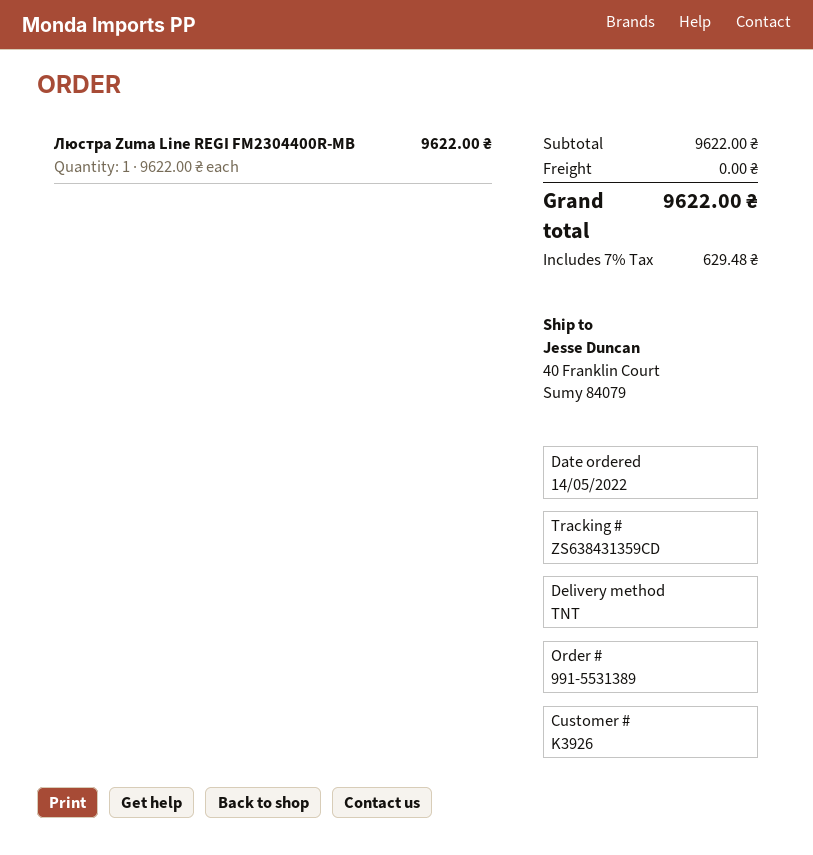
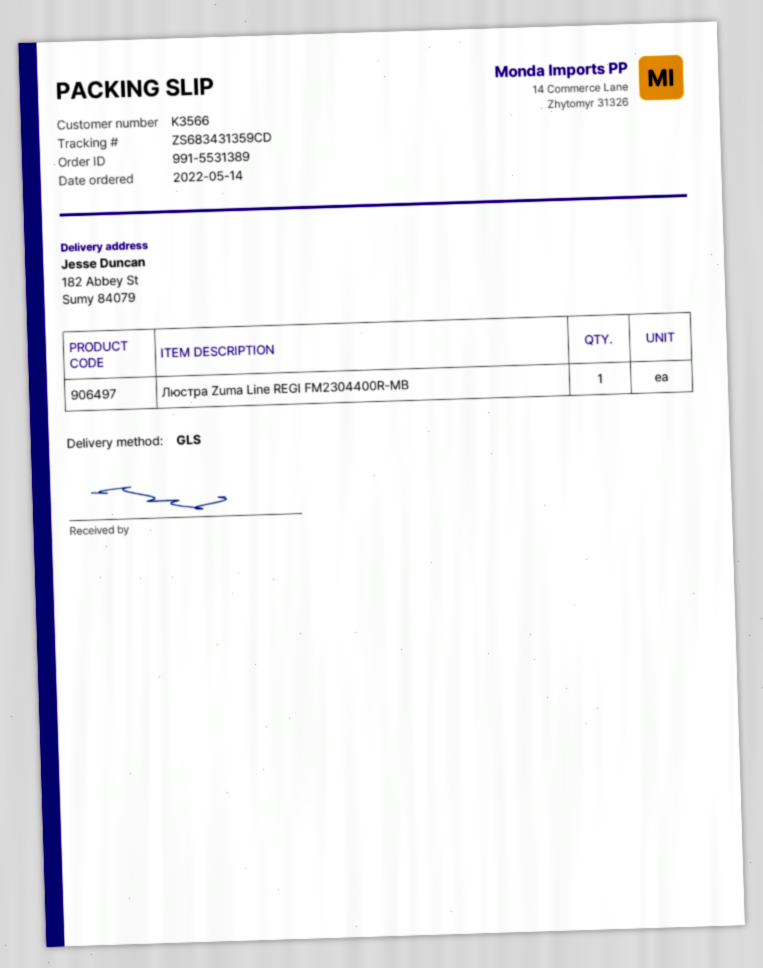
customer number: K3926 -> K3566
shipping method: TNT -> GLS
tracking number: ZS638431359CD -> ZS683431359CD
ship to: 40 Franklin Court, Sumy 84079 -> 182 Abbey St, Sumy 84079

